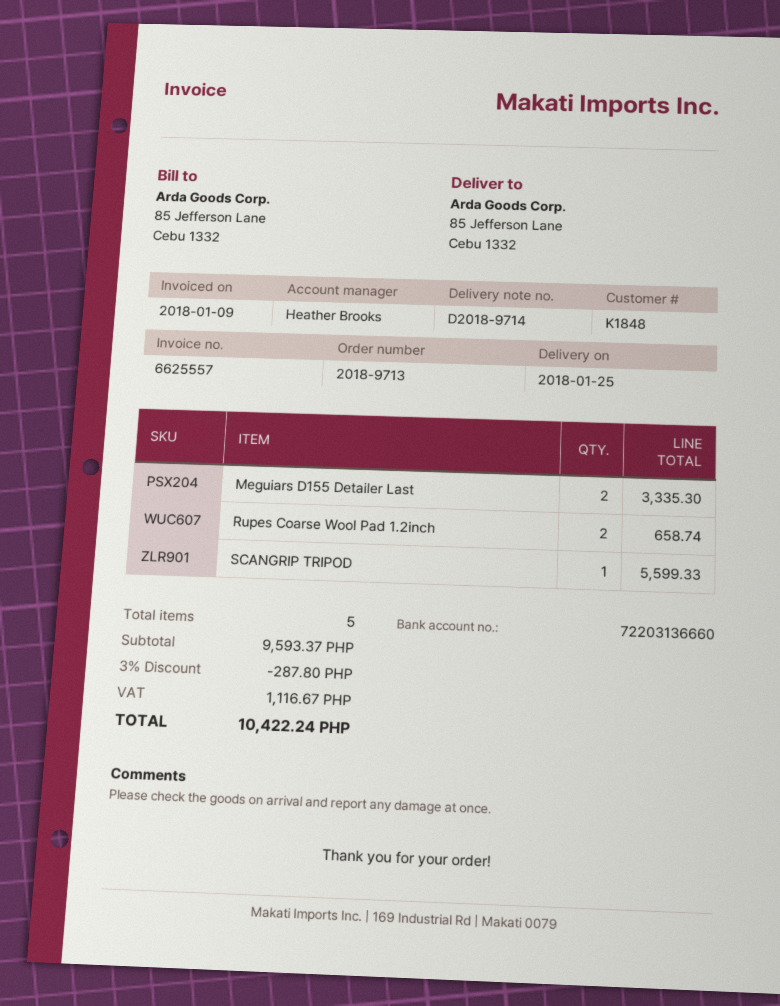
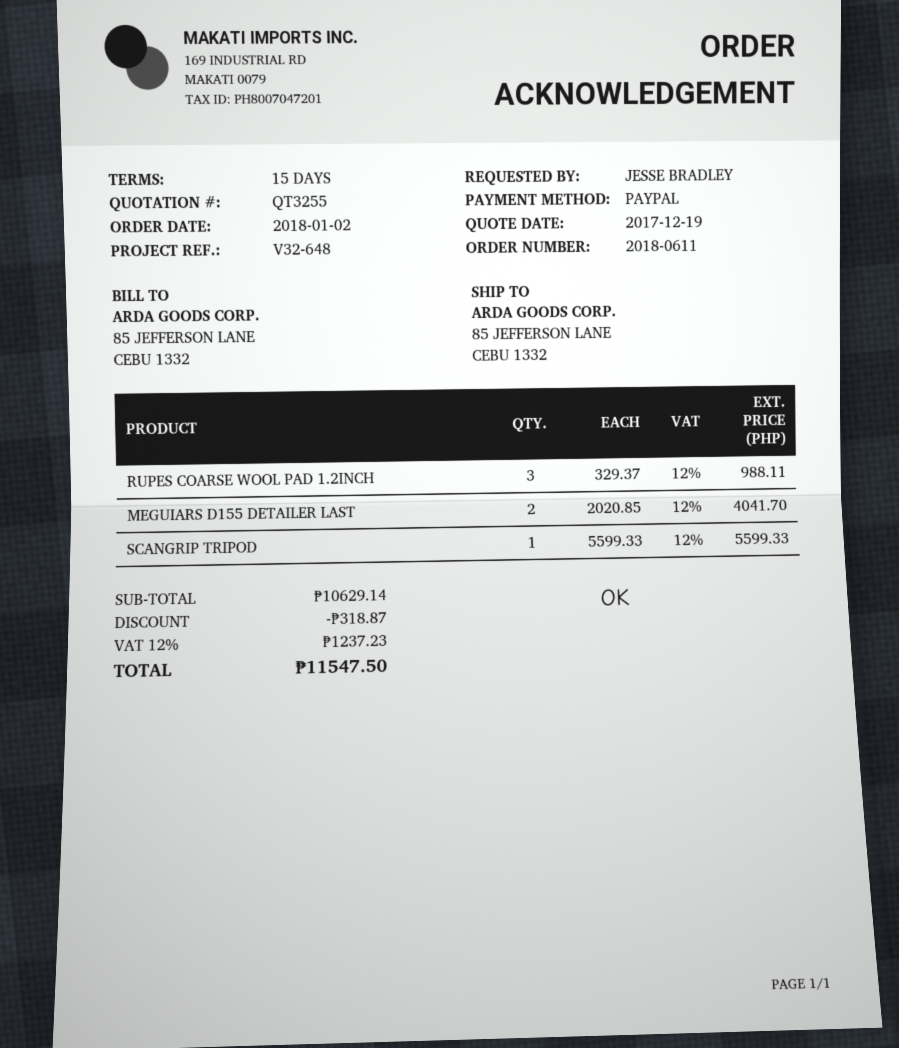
order number: 2018-9713 -> 2018-0611
Meguiars D155 Detailer Last: 2 for 3335.30 -> 2 for 4041.70
Rupes Coarse Wool Pad 1.2inch: 2 for 658.74 -> 3 for 988.11
subtotal: 9593.37 -> 10629.14
discount: 287.80 -> 318.87
tax: 1116.67 -> 1237.23
total: 10422.24 -> 11547.50

